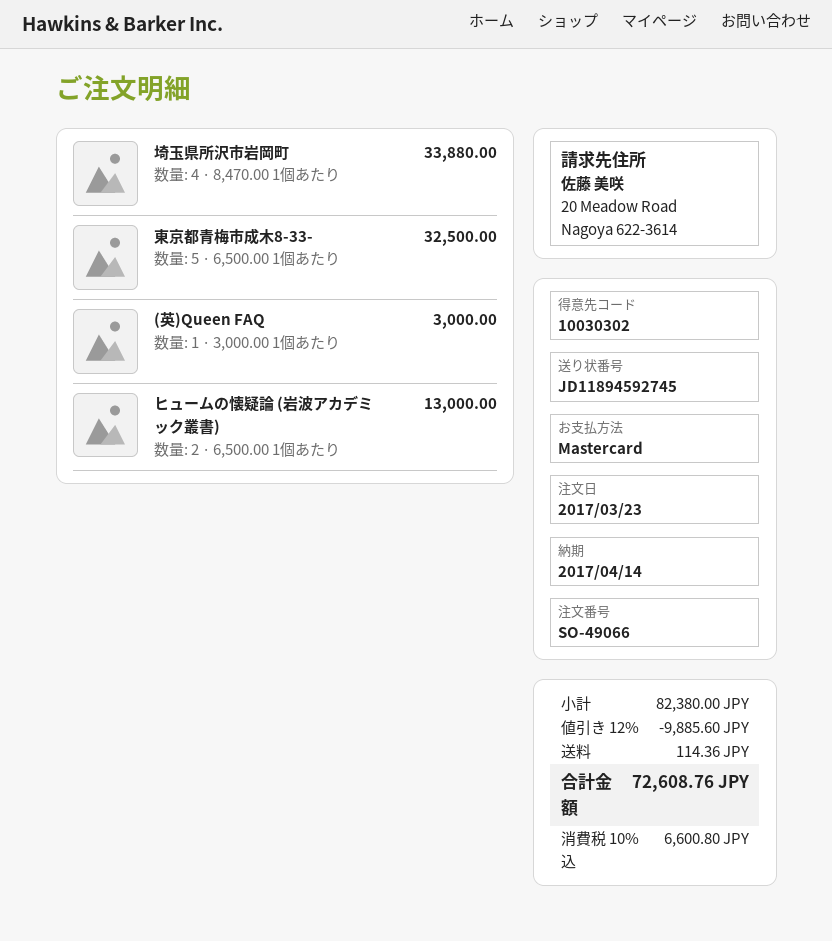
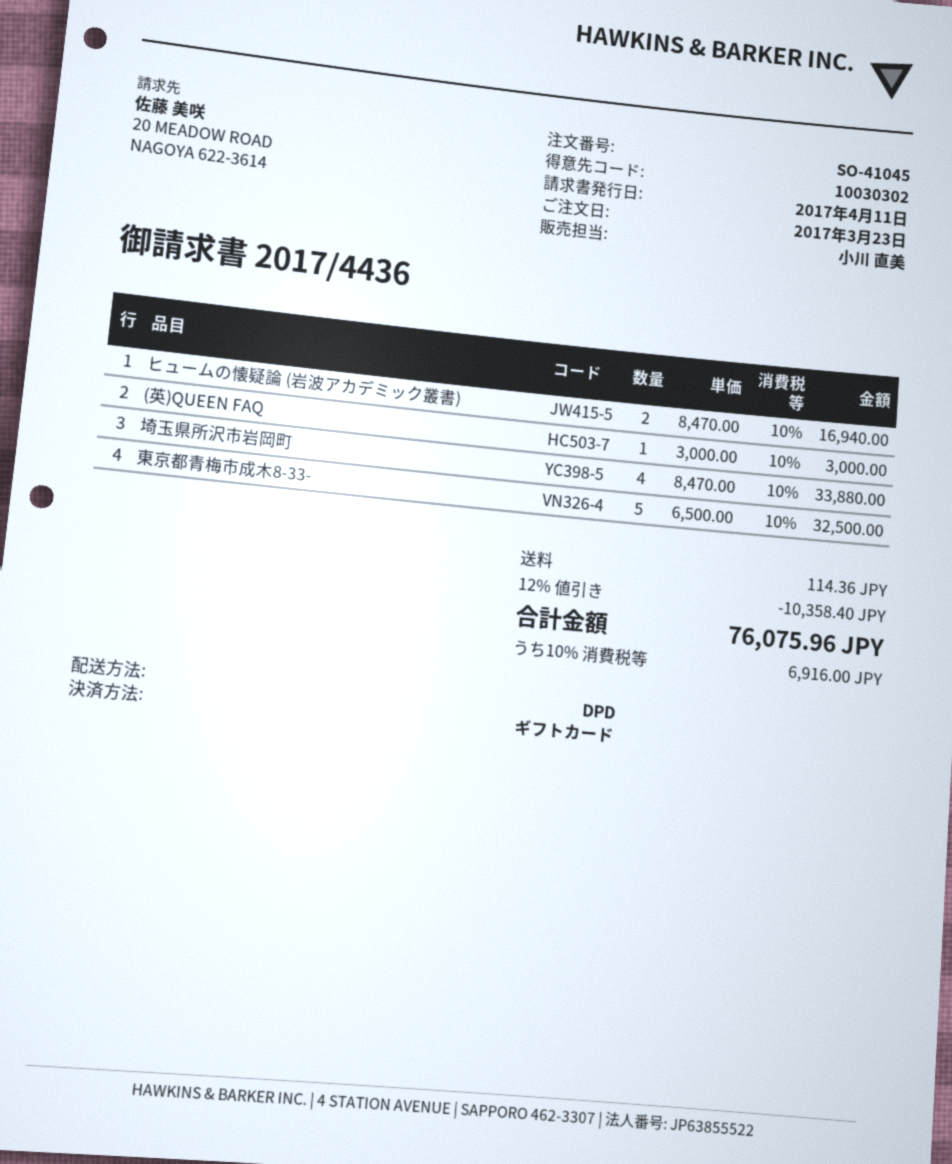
order number: SO-49066 -> SO-41045
payment method: Mastercard -> gift card
ヒュームの懐疑論 (岩波アカデミック叢書): 2 x 6500.00 = 13000.00 -> 2 x 8470.00 = 16940.00
discount: 12% = 9885.60 -> 12% = 10358.40
tax: 10% = 6600.80 -> 10% = 6916.00
total: 72608.76 -> 76075.96

